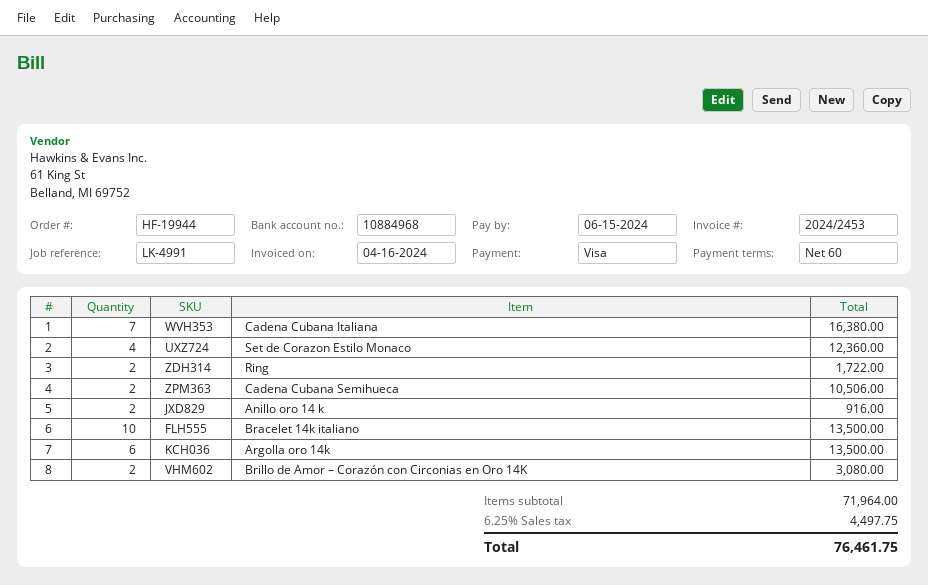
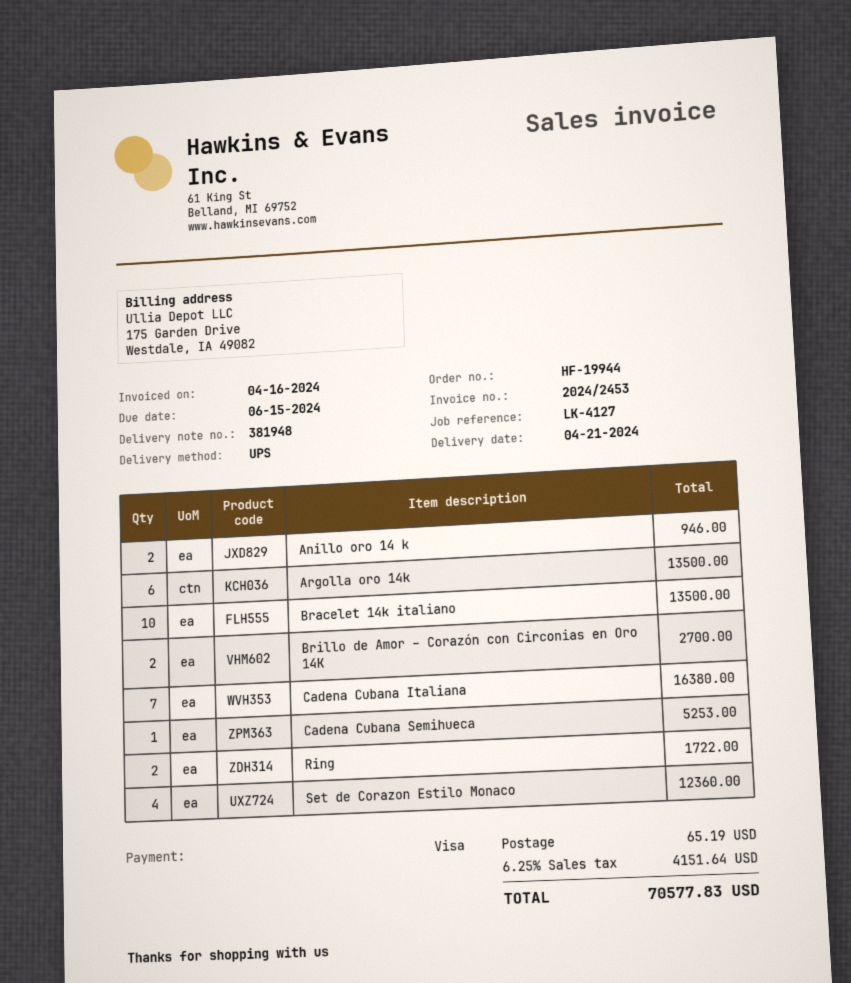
reference: LK-4991 -> LK-4127
Cadena Cubana Semihueca: 2 for 10506.00 -> 1 for 5253.00
Anillo oro 14 k: 2 for 916.00 -> 2 for 946.00
Brillo de Amor – Corazón con Circonias en Oro 14K: 2 for 3080.00 -> 2 for 2700.00
shipping: none -> 65.19
tax: 6.25% = 4497.75 -> 6.25% = 4151.64
total: 76461.75 -> 70577.83

